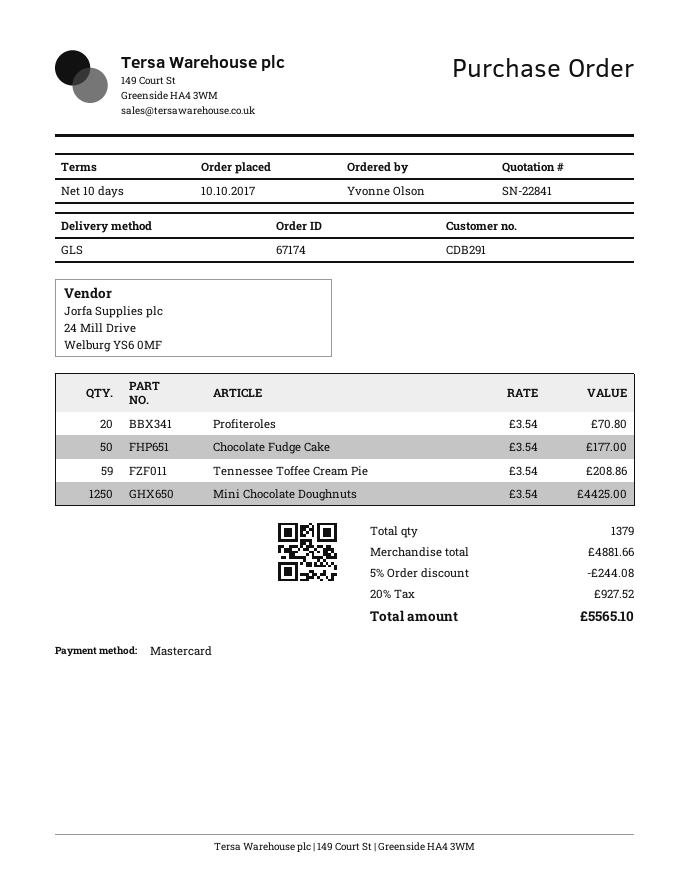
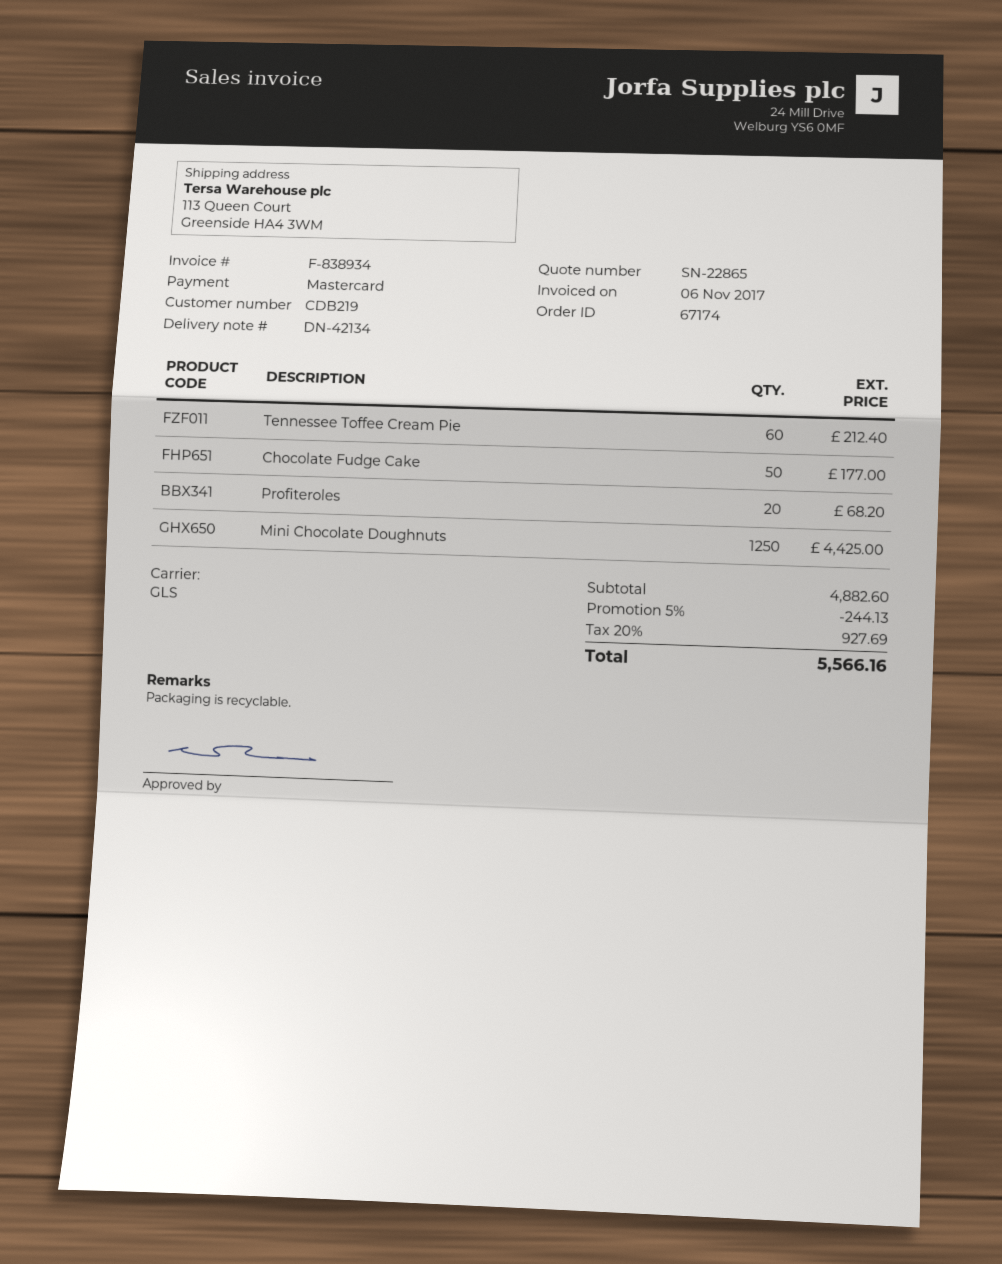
quote number: SN-22841 -> SN-22865
customer number: CDB291 -> CDB219
Profiteroles: 20 for 70.80 -> 20 for 68.20
Tennessee Toffee Cream Pie: 59 for 208.86 -> 60 for 212.40
subtotal: 4881.66 -> 4882.60
discount: 5% = 244.08 -> 5% = 244.13
tax: 20% = 927.52 -> 20% = 927.69
total: 5565.10 -> 5566.16

